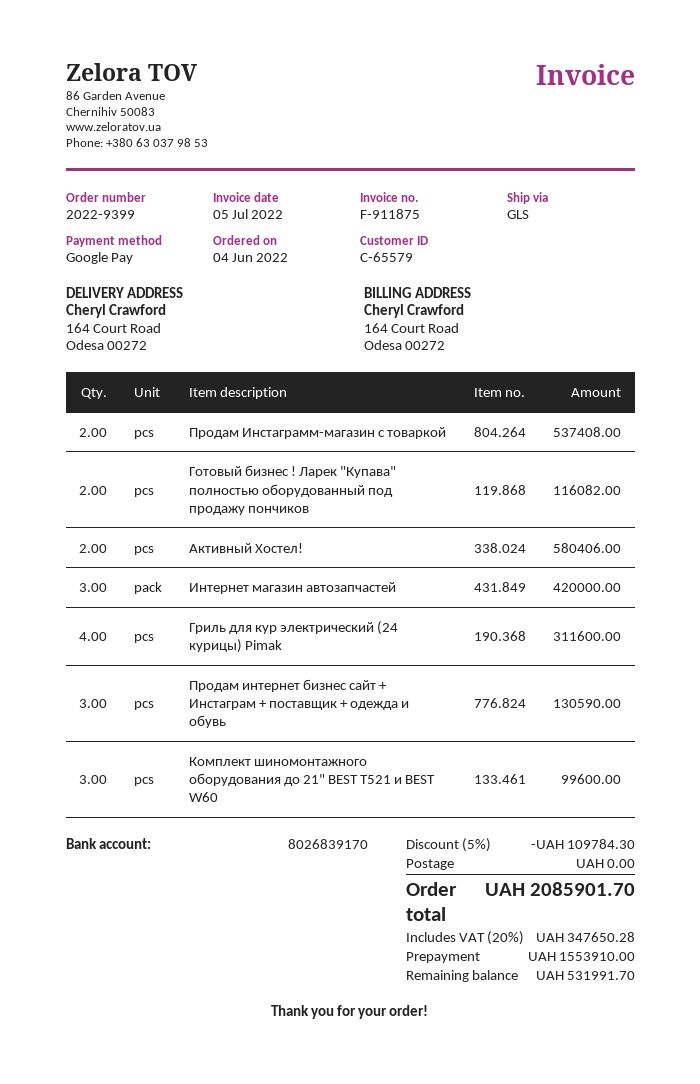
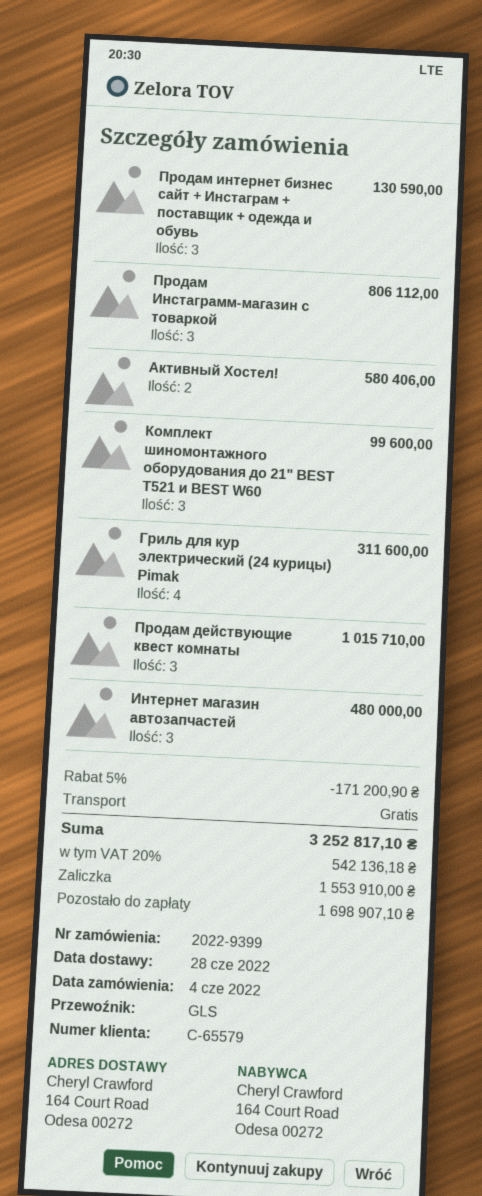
Продам Инстаграмм-магазин с товаркой: 2 for 537408.00 -> 3 for 806112.00
Готовый бизнес ! Ларек "Купава" полностью оборудованный под продажу пончиков: 2 for 116082.00 -> none
Интернет магазин автозапчастей: 3 for 420000.00 -> 3 for 480000.00
Продам действующие квест комнаты: none -> 3 for 1015710.00
discount: 5% = 109784.30 -> 5% = 171200.90
tax: 20% = 347650.28 -> 20% = 542136.18
total: 2085901.70 -> 3252817.10
balance: 531991.70 -> 1698907.10

